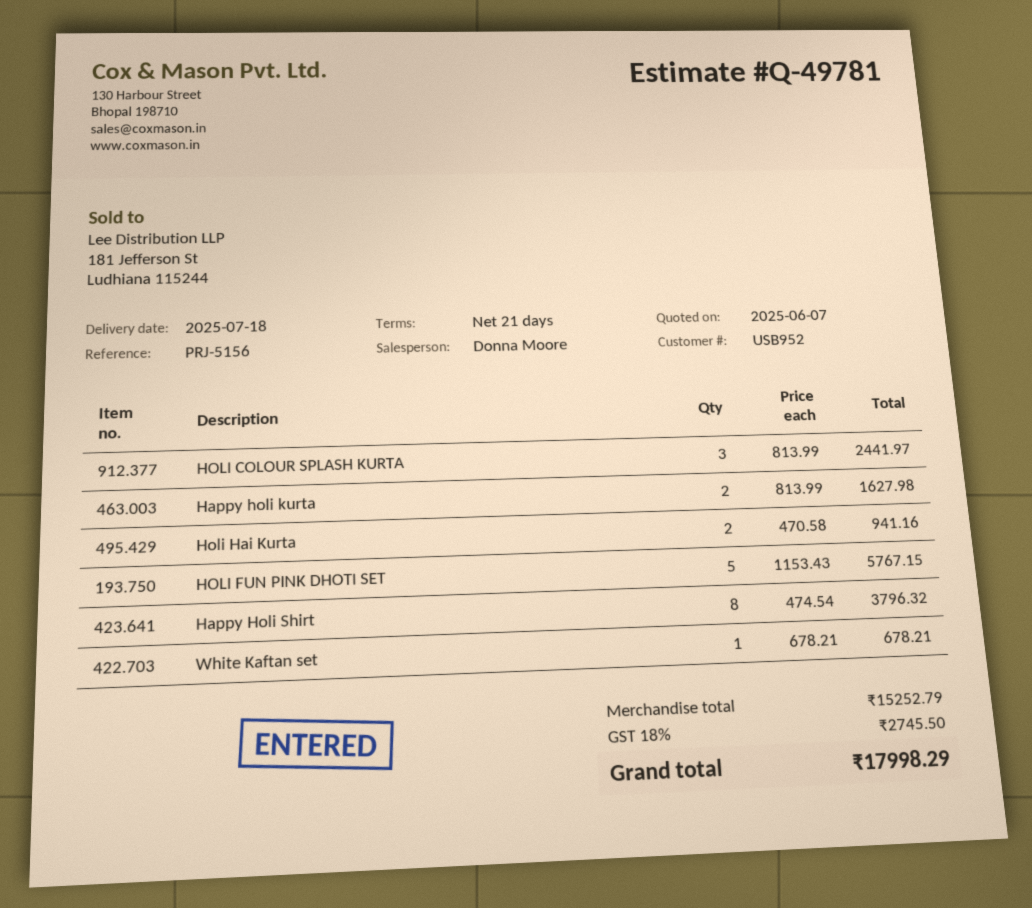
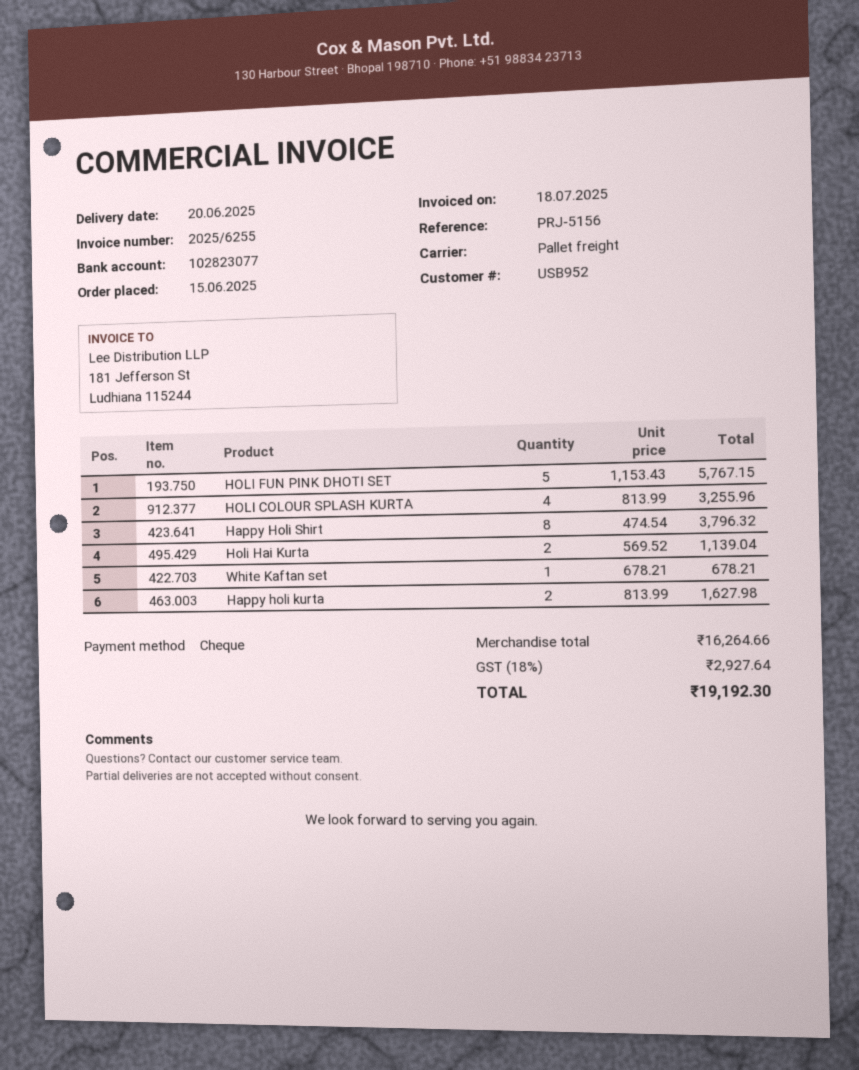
delivery date: 2025-07-18 -> 2025-06-20
HOLI COLOUR SPLASH KURTA: 3 x 813.99 = 2441.97 -> 4 x 813.99 = 3255.96
Holi Hai Kurta: 2 x 470.58 = 941.16 -> 2 x 569.52 = 1139.04
subtotal: 15252.79 -> 16264.66
tax: 18% = 2745.50 -> 18% = 2927.64
total: 17998.29 -> 19192.30

